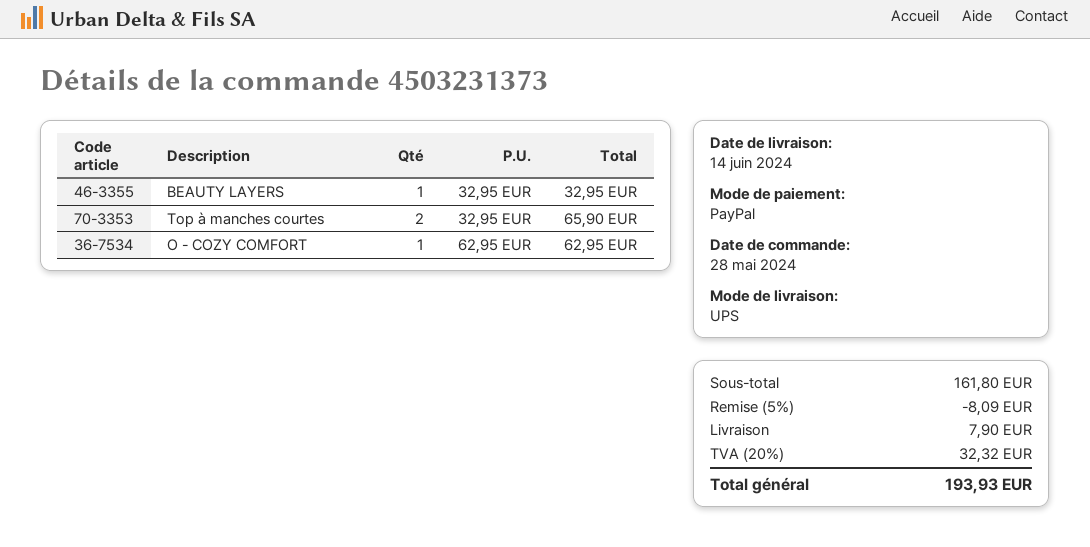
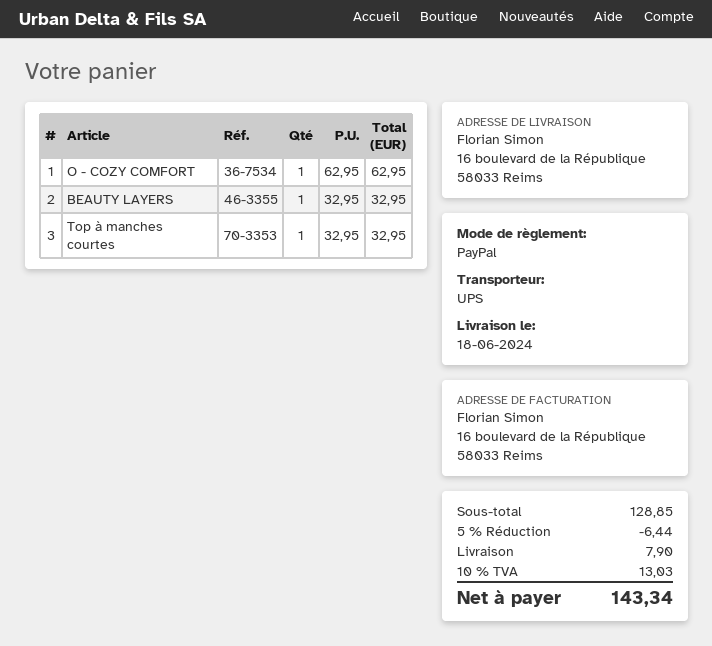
delivery date: 2024-06-14 -> 2024-06-18
Top à manches courtes: 2 x 32.95 = 65.90 -> 1 x 32.95 = 32.95
subtotal: 161.80 -> 128.85
discount: 5% = 8.09 -> 5% = 6.44
tax: 20% = 32.32 -> 10% = 13.03
total: 193.93 -> 143.34

